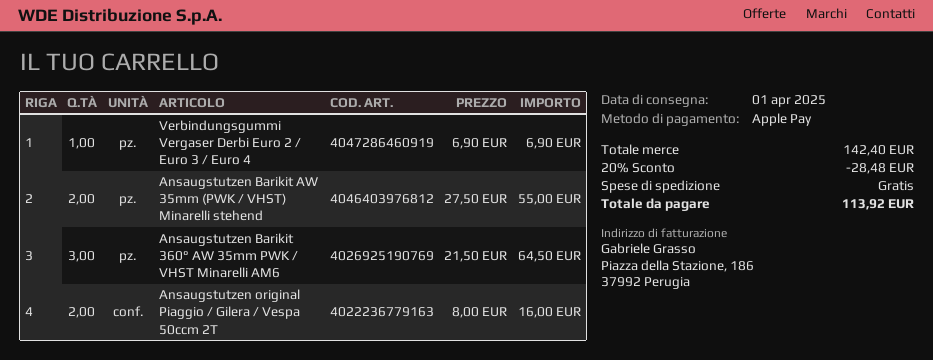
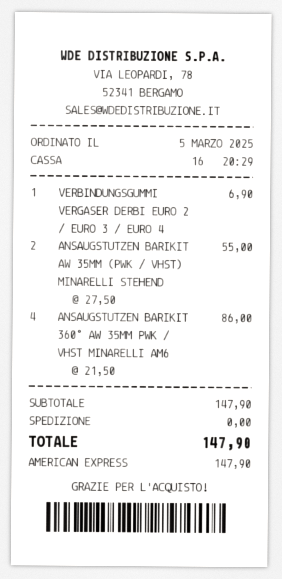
payment method: Apple Pay -> American Express
Ansaugstutzen Barikit 360° AW 35mm PWK / VHST Minarelli AM6: 3 x 21.50 = 64.50 -> 4 x 21.50 = 86.00
Ansaugstutzen original Piaggio / Gilera / Vespa 50ccm 2T: 2 x 8.00 = 16.00 -> none
subtotal: 142.40 -> 147.90
discount: 20% = 28.48 -> none
total: 113.92 -> 147.90

